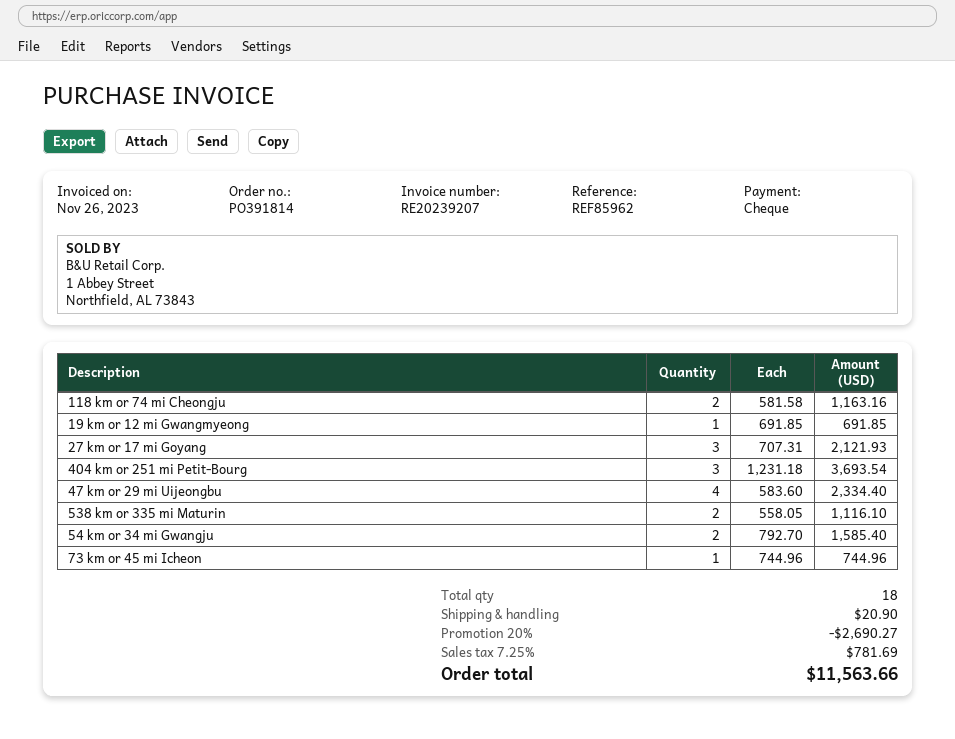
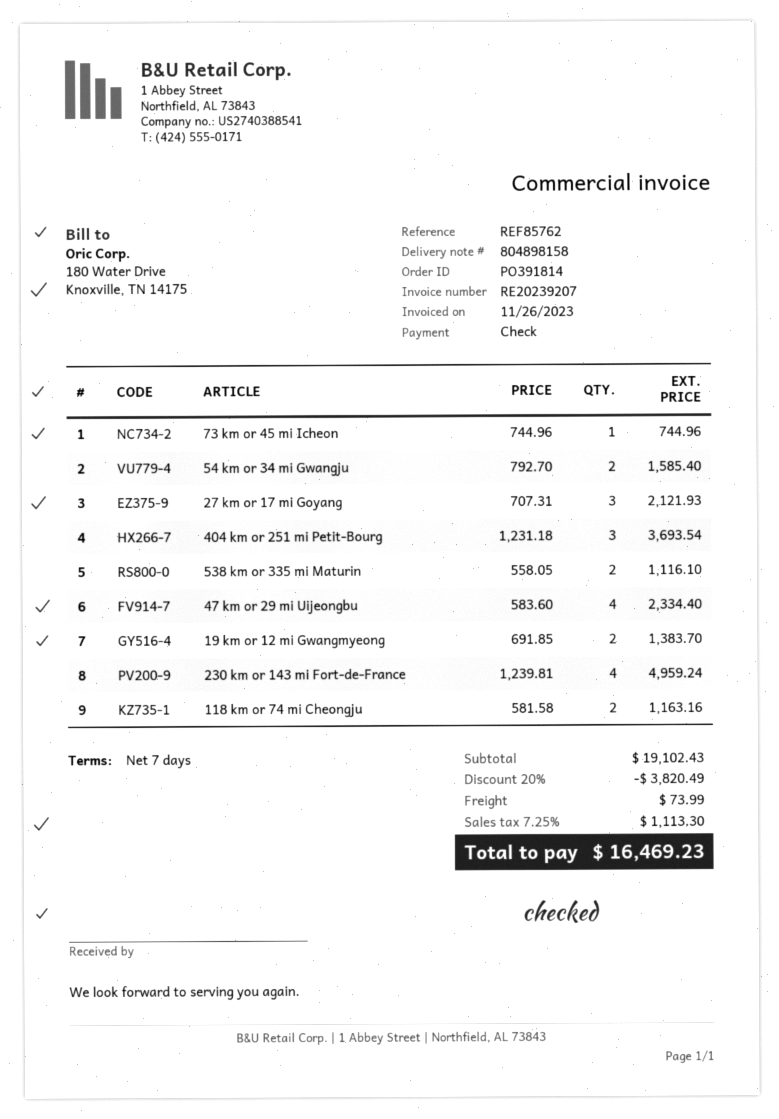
reference: REF85962 -> REF85762
19 km or 12 mi Gwangmyeong: 1 x 691.85 = 691.85 -> 2 x 691.85 = 1383.70
230 km or 143 mi Fort-de-France: none -> 4 x 1239.81 = 4959.24
discount: 20% = 2690.27 -> 20% = 3820.49
shipping: 20.90 -> 73.99
tax: 7.25% = 781.69 -> 7.25% = 1113.30
total: 11563.66 -> 16469.23

